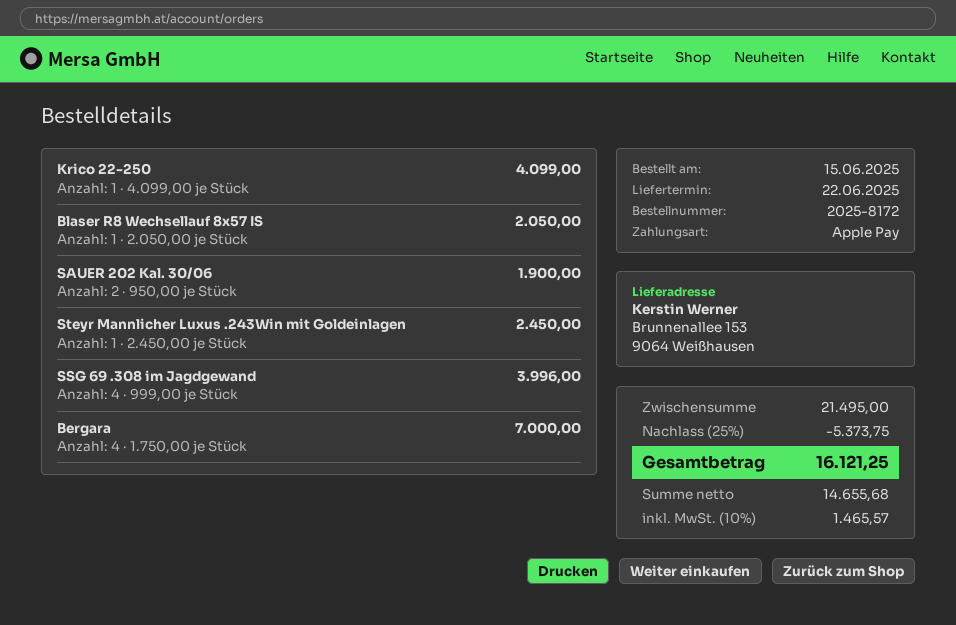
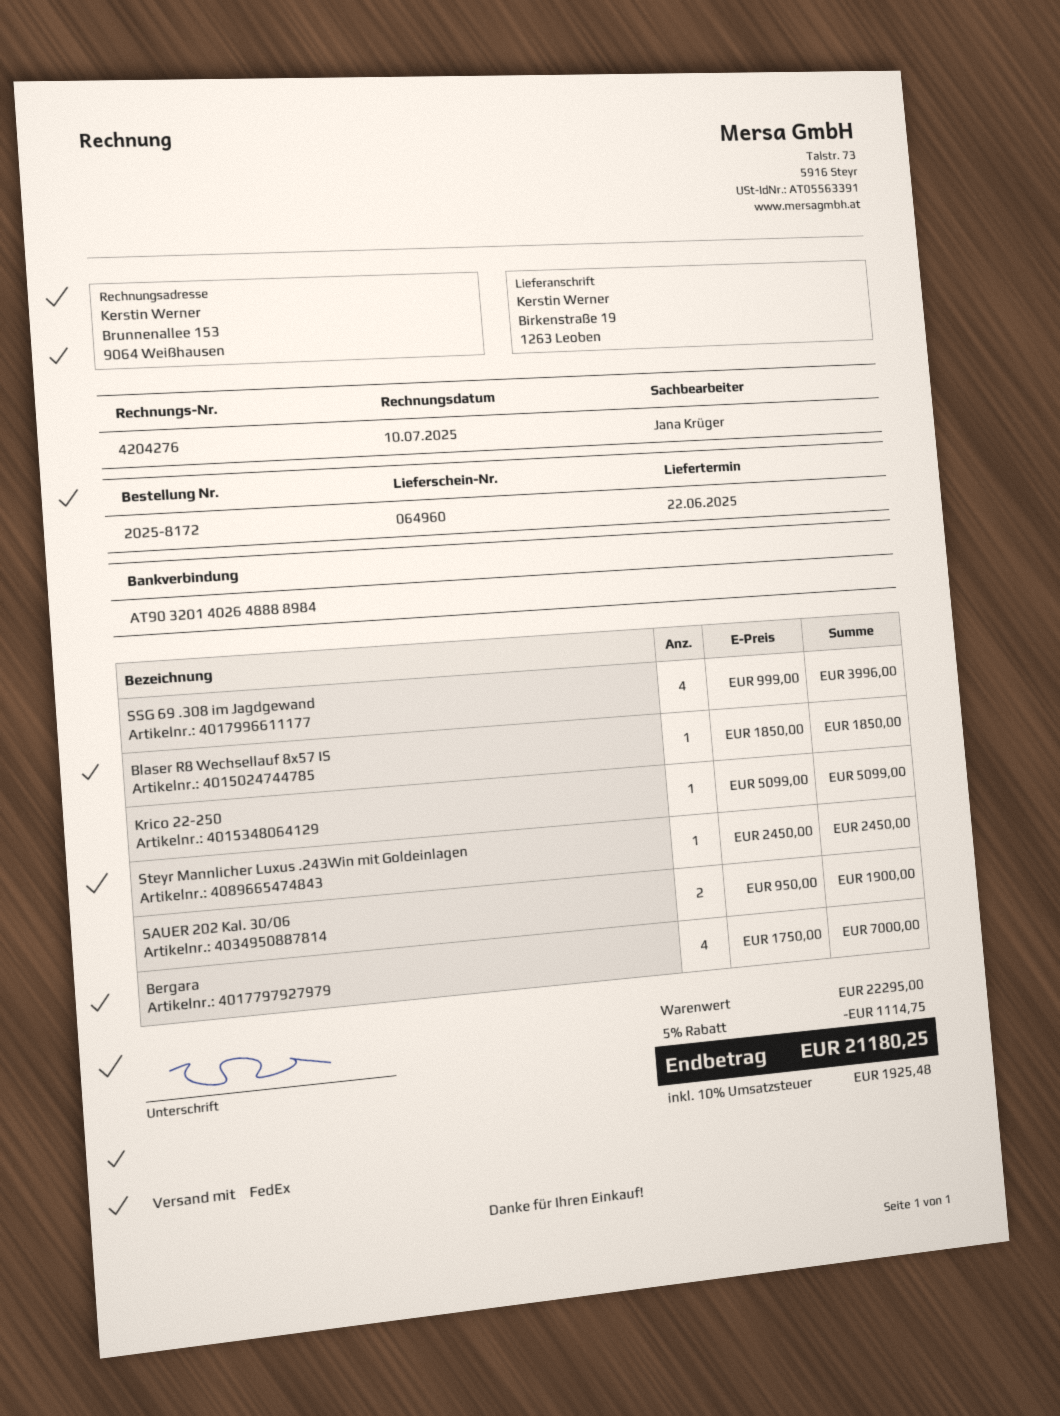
ship to: Brunnenallee 153, 9064 Weißhausen -> Birkenstraße 19, 1263 Leoben
Krico 22-250: 1 x 4099.00 = 4099.00 -> 1 x 5099.00 = 5099.00
Blaser R8 Wechsellauf 8x57 IS: 1 x 2050.00 = 2050.00 -> 1 x 1850.00 = 1850.00
subtotal: 21495.00 -> 22295.00
discount: 25% = 5373.75 -> 5% = 1114.75
tax: 10% = 1465.57 -> 10% = 1925.48
total: 16121.25 -> 21180.25

